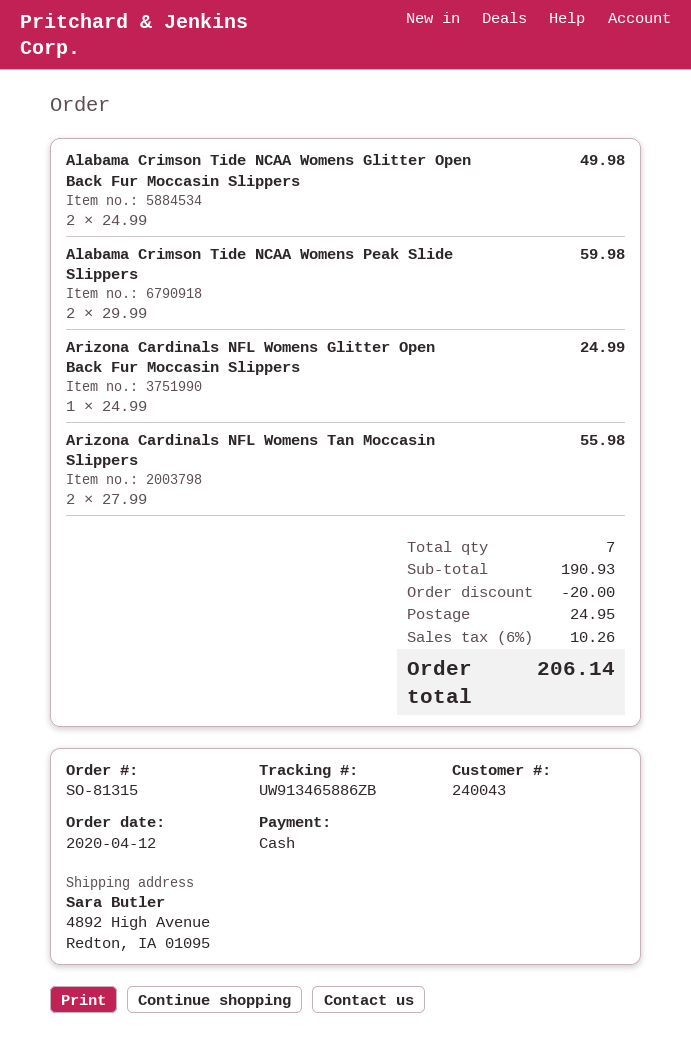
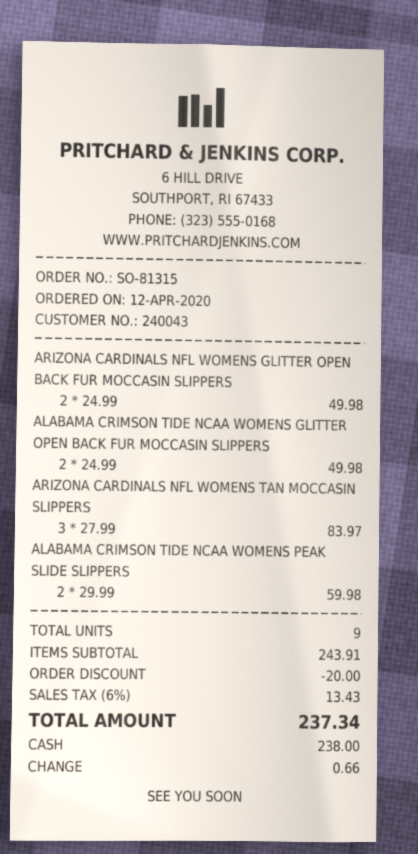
Arizona Cardinals NFL Womens Glitter Open Back Fur Moccasin Slippers: 1 x 24.99 = 24.99 -> 2 x 24.99 = 49.98
Arizona Cardinals NFL Womens Tan Moccasin Slippers: 2 x 27.99 = 55.98 -> 3 x 27.99 = 83.97
total quantity: 7 -> 9
subtotal: 190.93 -> 243.91
shipping: 24.95 -> none
tax: 6% = 10.26 -> 6% = 13.43
total: 206.14 -> 237.34

